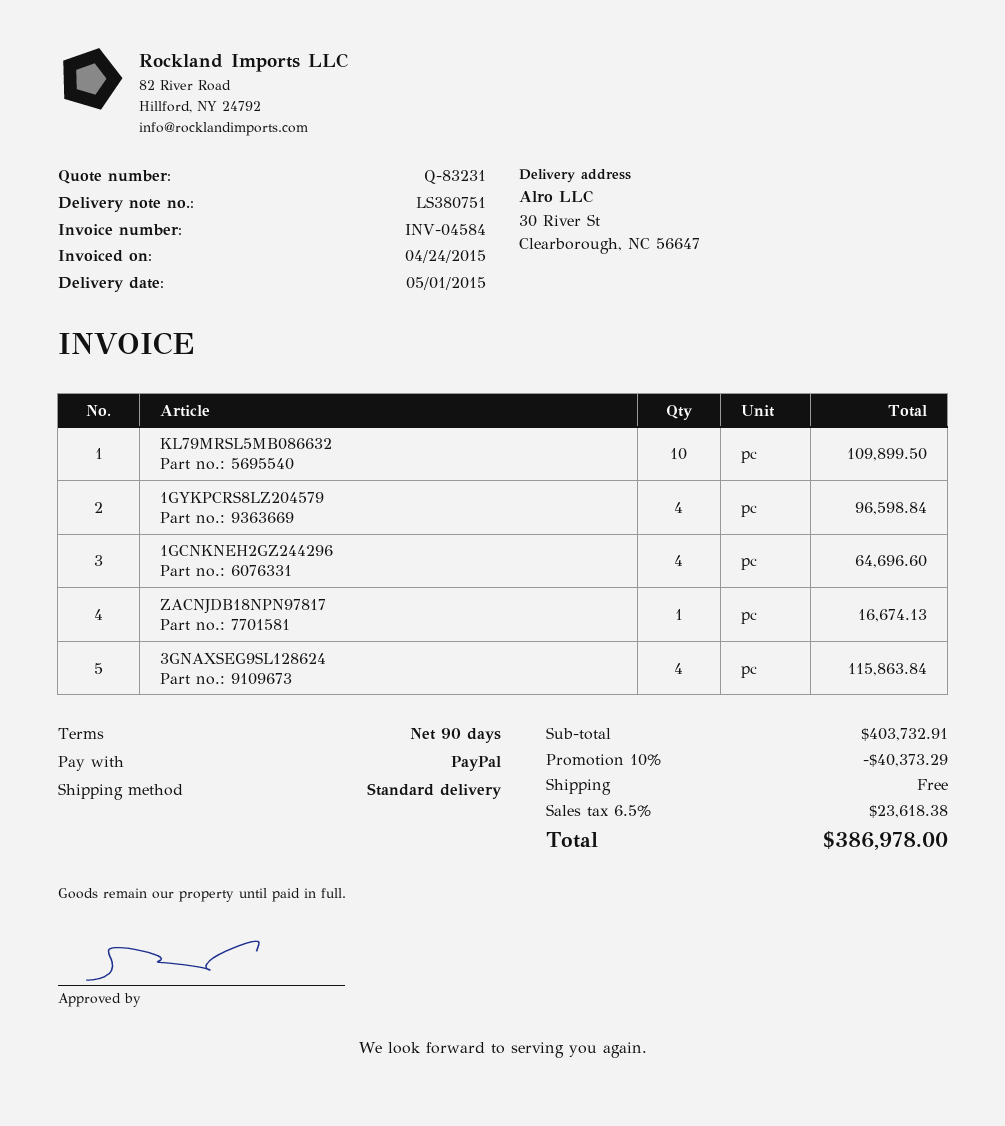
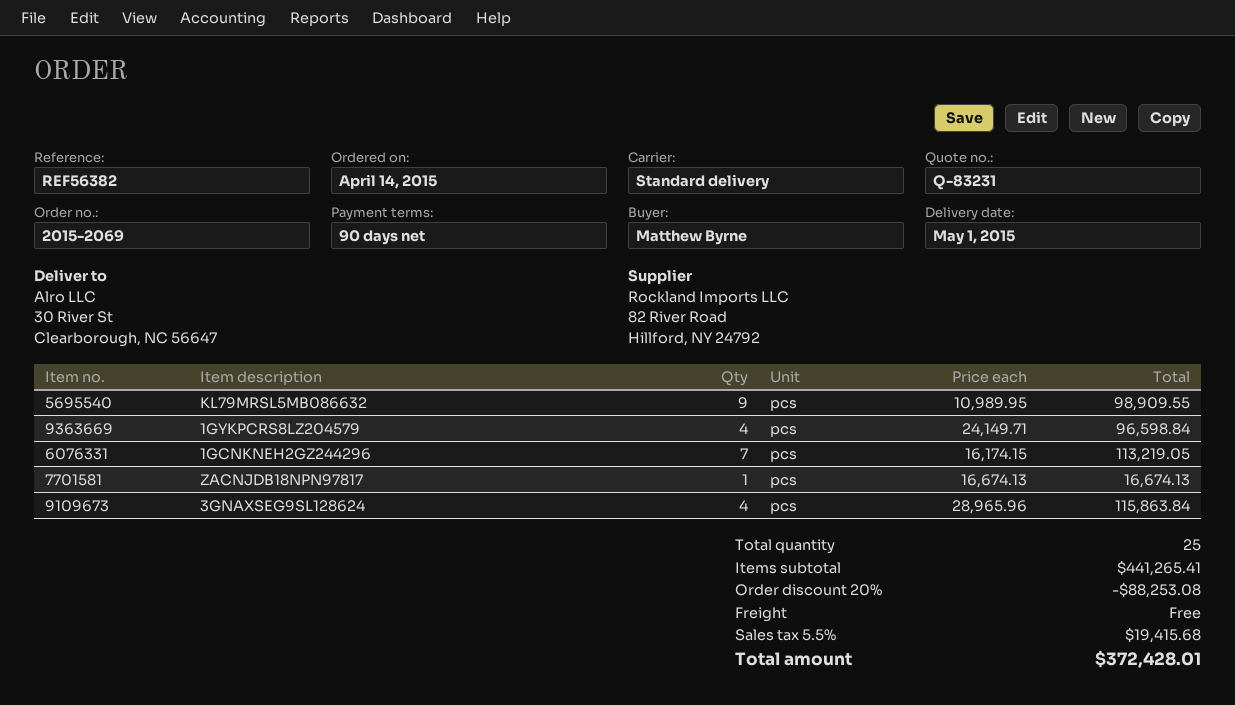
KL79MRSL5MB086632: 10 for 109899.50 -> 9 for 98909.55
1GCNKNEH2GZ244296: 4 for 64696.60 -> 7 for 113219.05
subtotal: 403732.91 -> 441265.41
discount: 10% = 40373.29 -> 20% = 88253.08
tax: 6.5% = 23618.38 -> 5.5% = 19415.68
total: 386978.00 -> 372428.01

